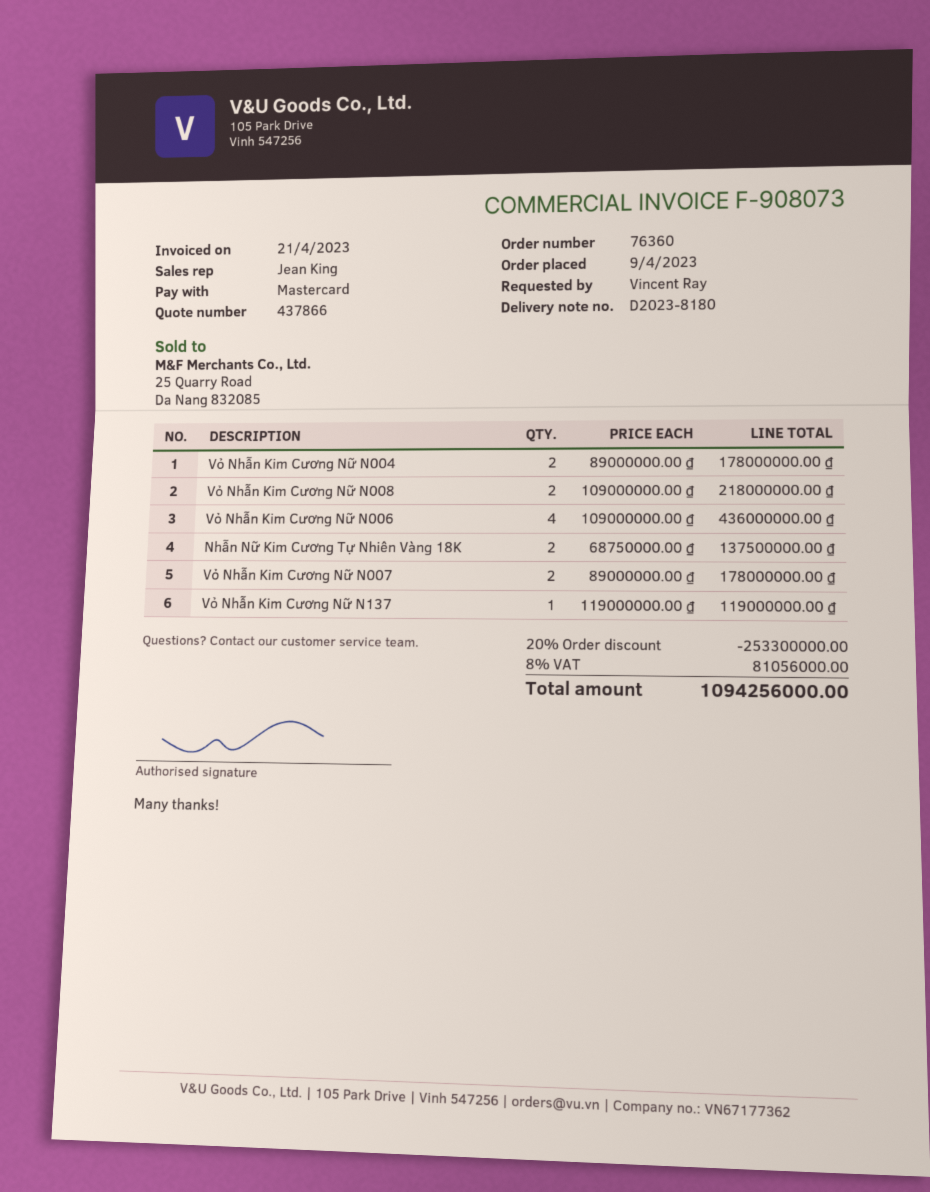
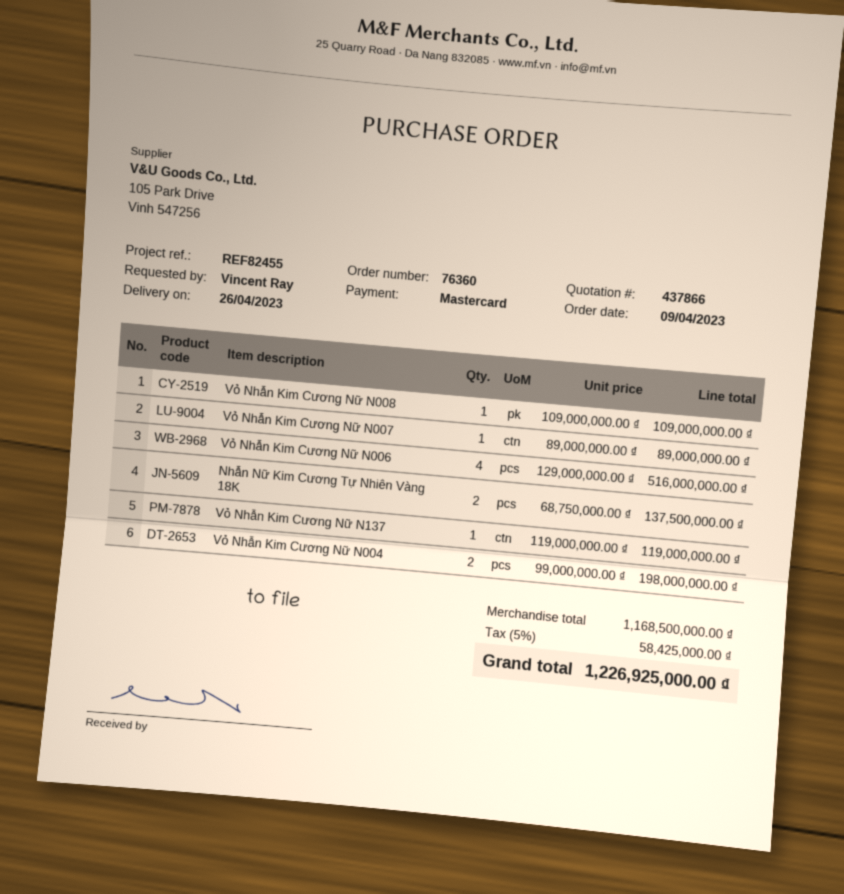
Vỏ Nhẫn Kim Cương Nữ N004: 2 x 89000000.00 = 178000000.00 -> 2 x 99000000.00 = 198000000.00
Vỏ Nhẫn Kim Cương Nữ N008: 2 x 109000000.00 = 218000000.00 -> 1 x 109000000.00 = 109000000.00
Vỏ Nhẫn Kim Cương Nữ N006: 4 x 109000000.00 = 436000000.00 -> 4 x 129000000.00 = 516000000.00
Vỏ Nhẫn Kim Cương Nữ N007: 2 x 89000000.00 = 178000000.00 -> 1 x 89000000.00 = 89000000.00
discount: 20% = 253300000.00 -> none
tax: 8% = 81056000.00 -> 5% = 58425000.00
total: 1094256000.00 -> 1226925000.00

